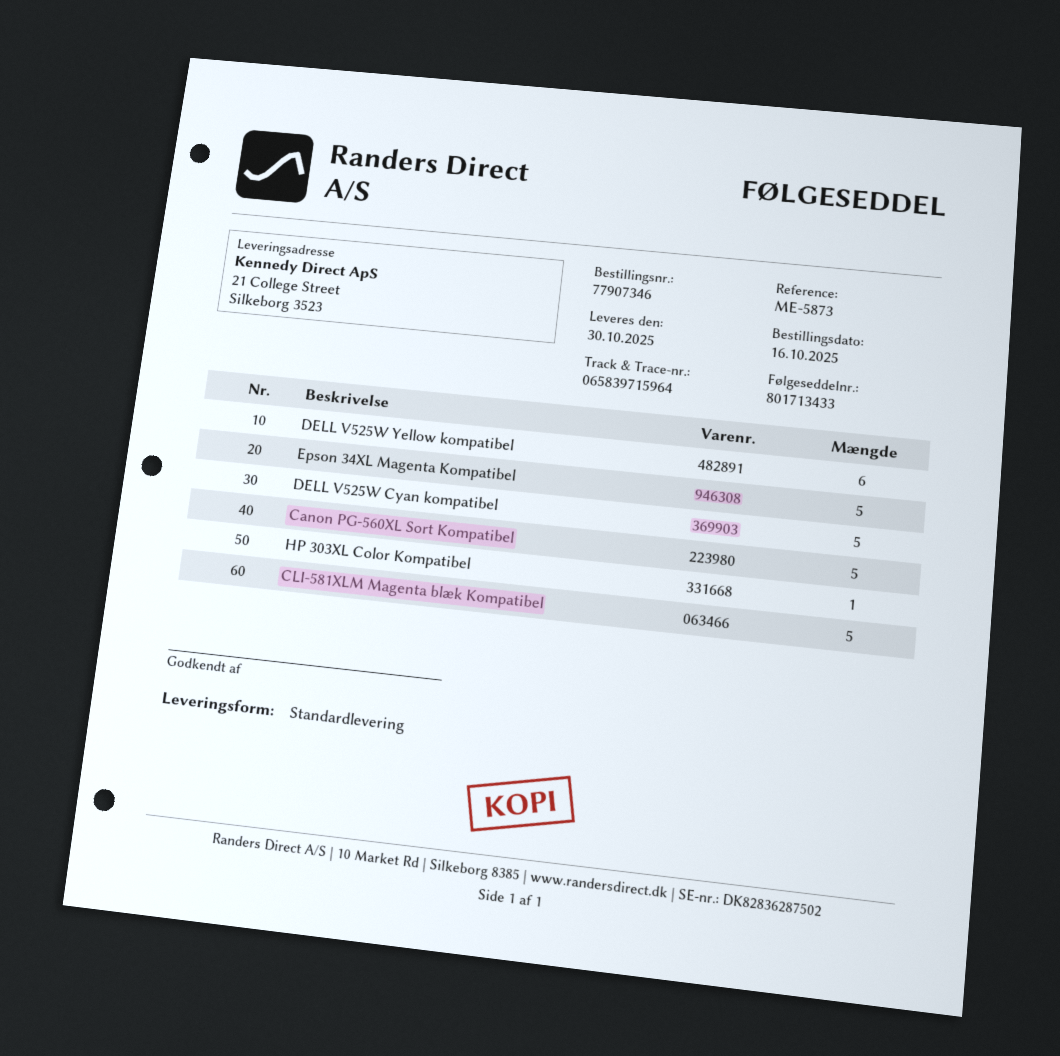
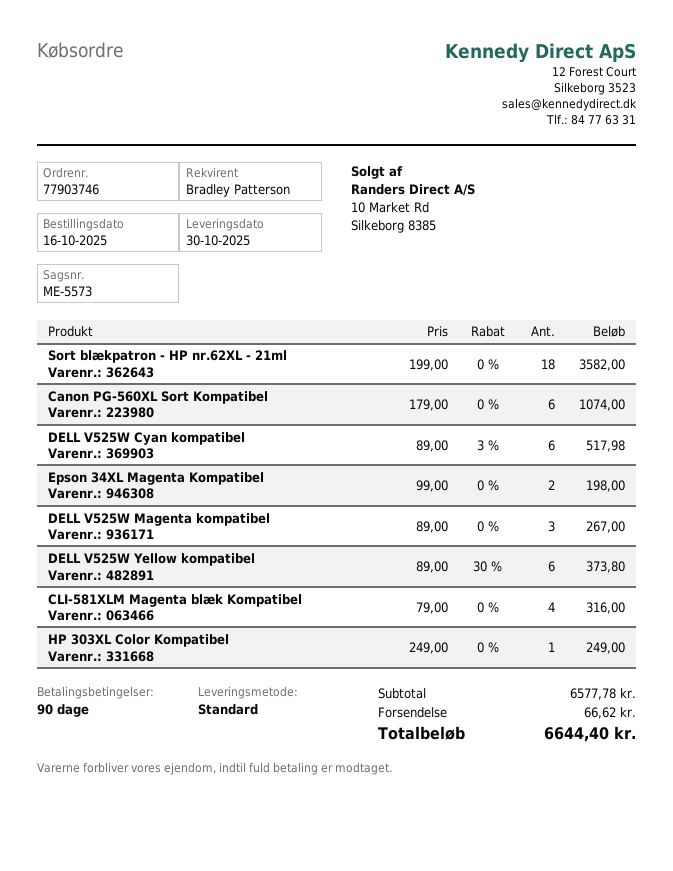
order number: 77907346 -> 77903746
reference: ME-5873 -> ME-5573
Epson 34XL Magenta Kompatibel: 5 -> 2
DELL V525W Cyan kompatibel: 5 -> 6
Canon PG-560XL Sort Kompatibel: 5 -> 6
CLI-581XLM Magenta blæk Kompatibel: 5 -> 4
Sort blækpatron - HP nr.62XL - 21ml: none -> 18
DELL V525W Magenta kompatibel: none -> 3

